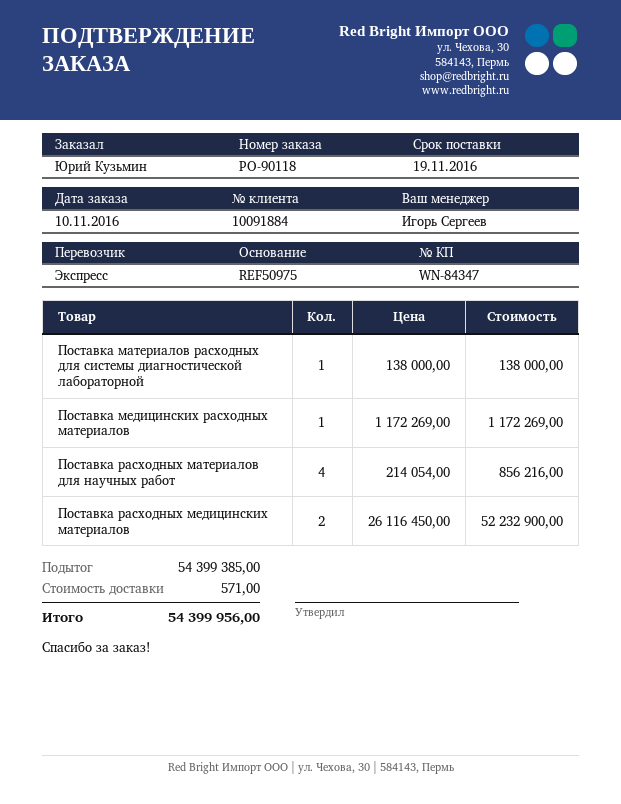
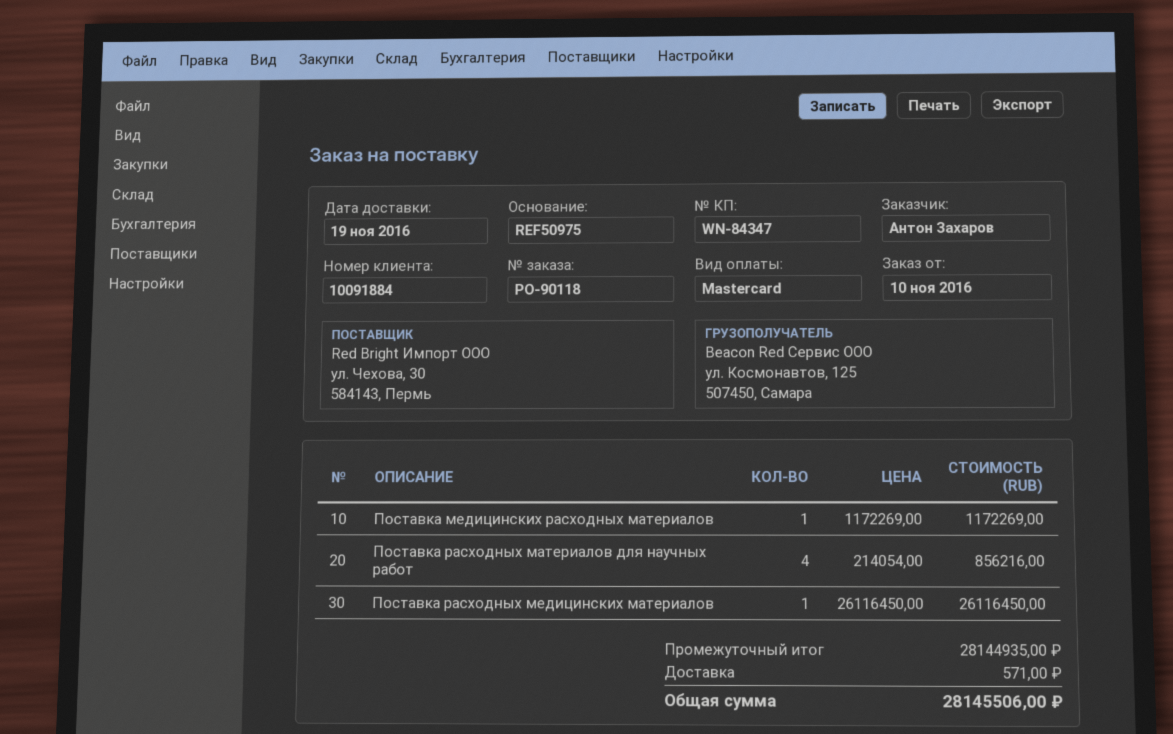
ordered by: Юрий Кузьмин -> Антон Захаров
Поставка материалов расходных для системы диагностической лабораторной: 1 x 138000.00 = 138000.00 -> none
Поставка расходных медицинских материалов: 2 x 26116450.00 = 52232900.00 -> 1 x 26116450.00 = 26116450.00
subtotal: 54399385.00 -> 28144935.00
total: 54399956.00 -> 28145506.00

